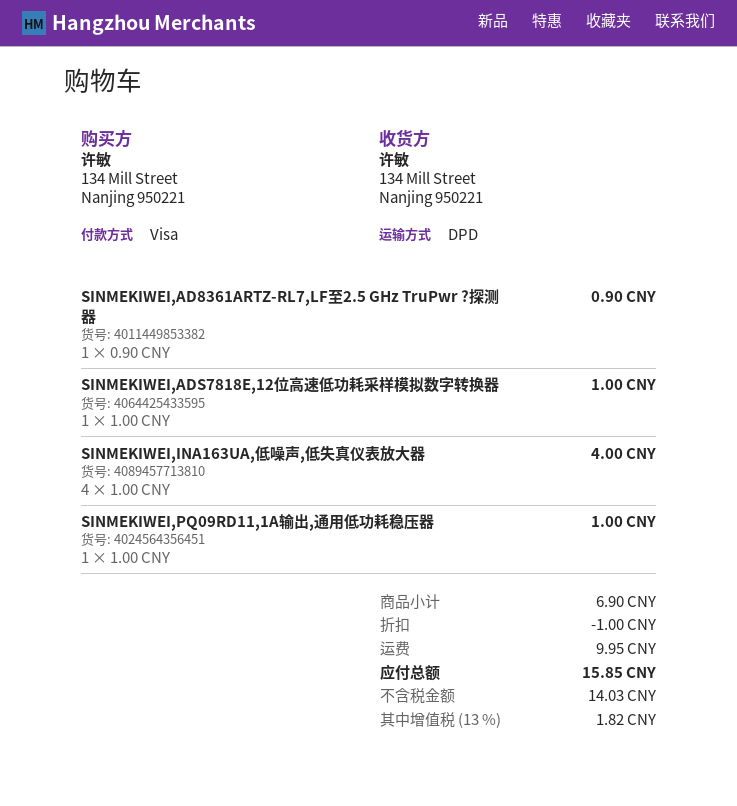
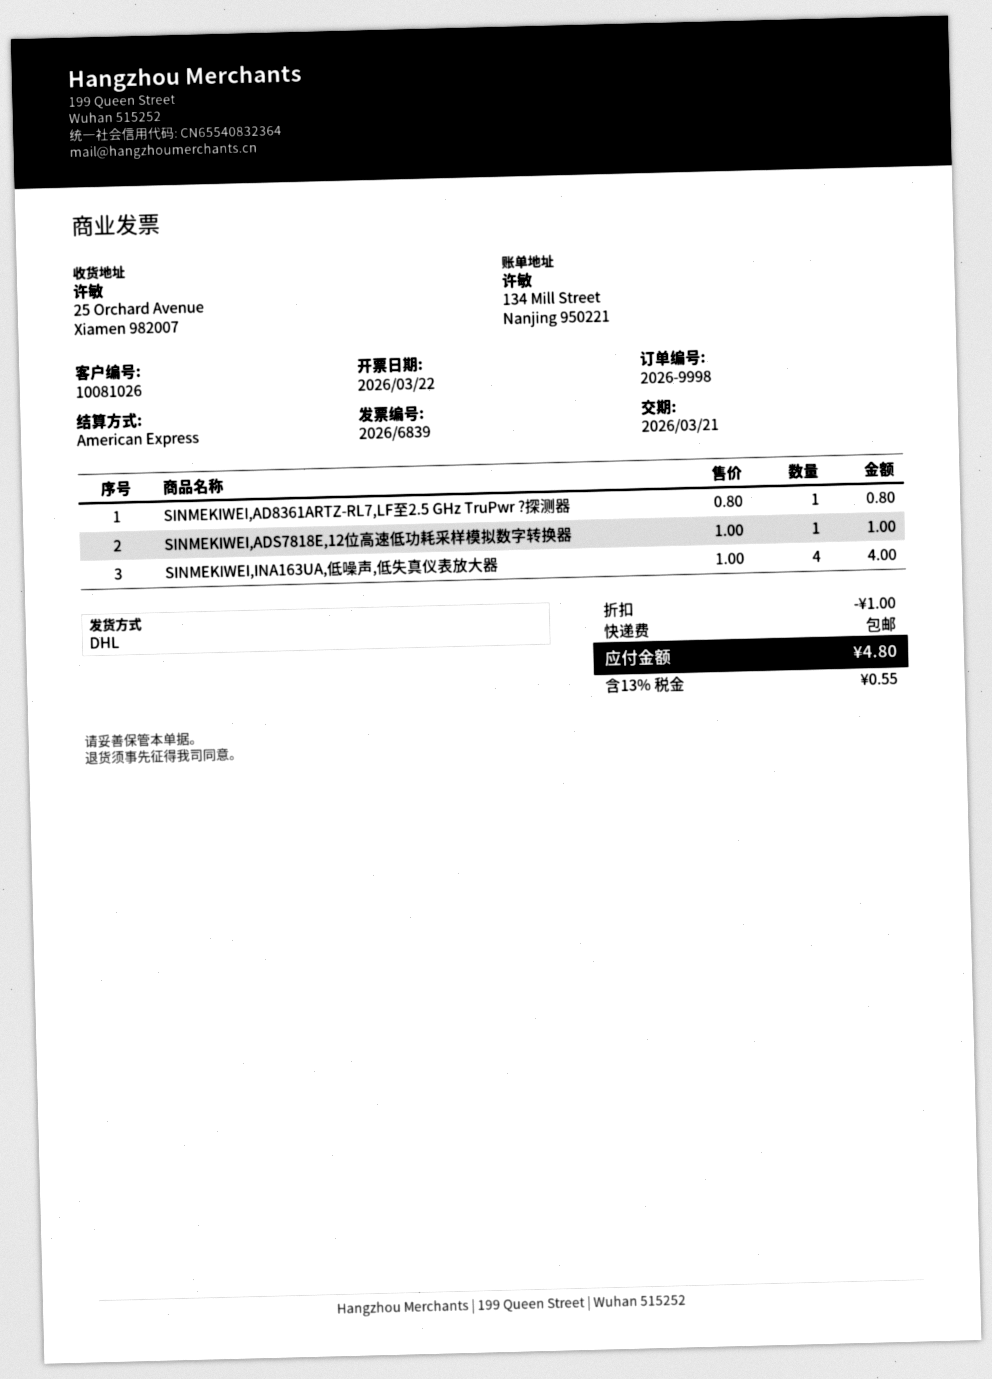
payment method: Visa -> American Express
shipping method: DPD -> DHL
ship to: 134 Mill Street, Nanjing 950221 -> 25 Orchard Avenue, Xiamen 982007
SINMEKIWEI,AD8361ARTZ-RL7,LF至2.5 GHz TruPwr ?探测器: 1 x 0.90 = 0.90 -> 1 x 0.80 = 0.80
SINMEKIWEI,PQ09RD11,1A输出,通用低功耗稳压器: 1 x 1.00 = 1.00 -> none
shipping: 9.95 -> 0.00
tax: 13% = 1.82 -> 13% = 0.55
total: 15.85 -> 4.80

